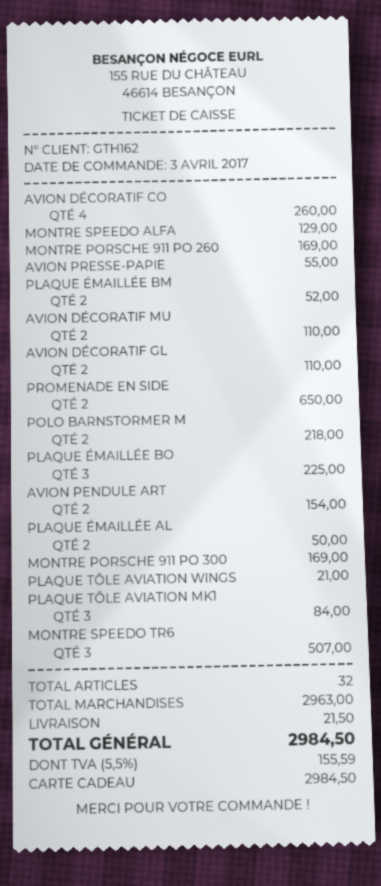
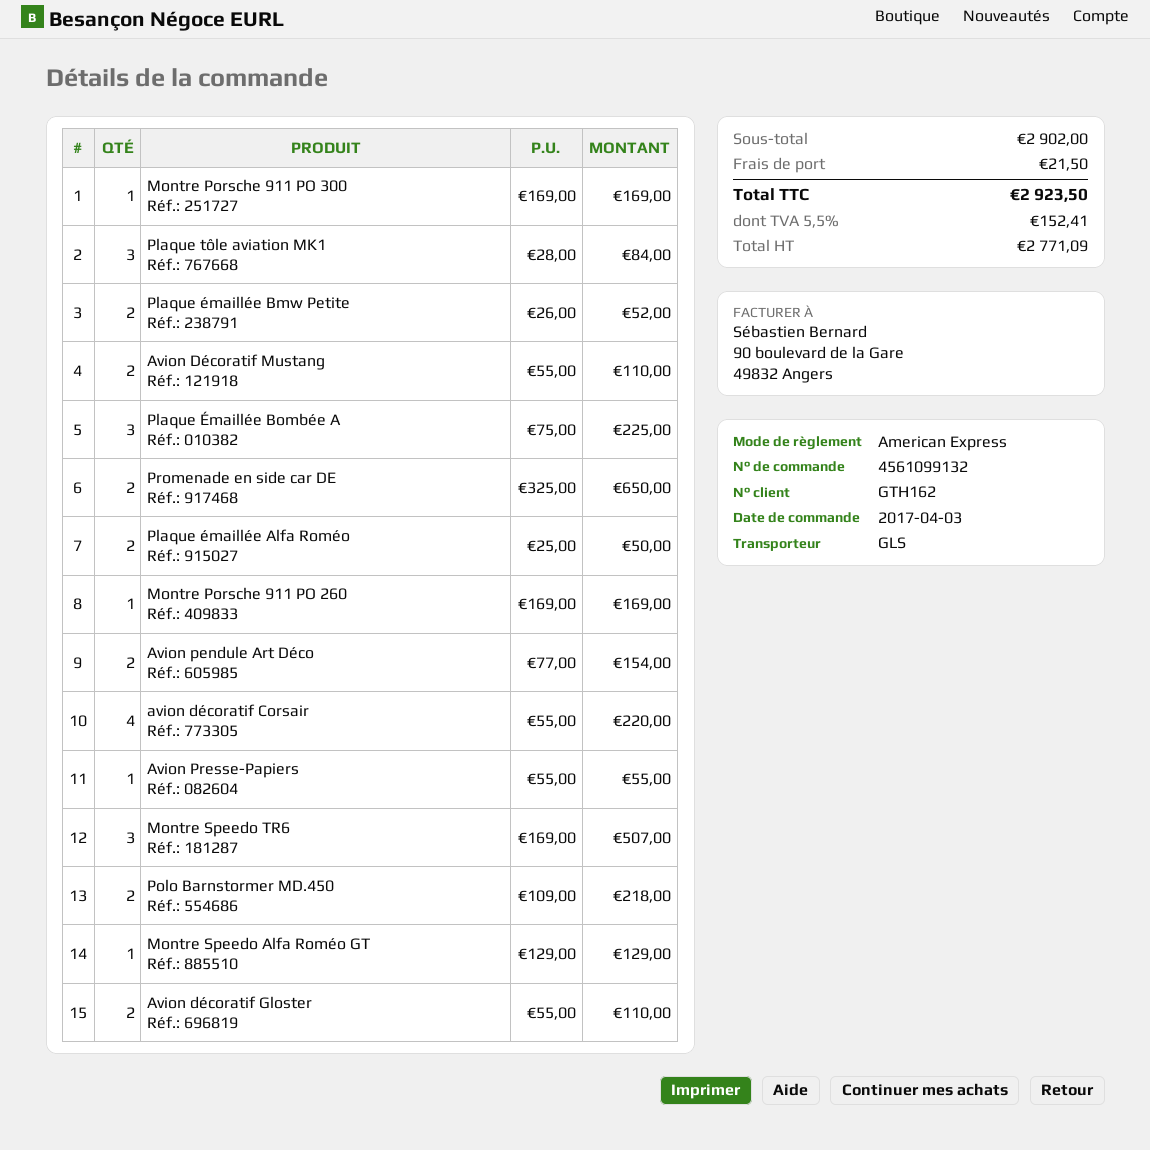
payment method: gift card -> American Express
AVION DÉCORATIF CO: 4 for 260.00 -> 4 for 220.00
PLAQUE TÔLE AVIATION WINGS: 1 for 21.00 -> none
subtotal: 2963.00 -> 2902.00
tax: 5.5% = 155.59 -> 5.5% = 152.41
total: 2984.50 -> 2923.50

